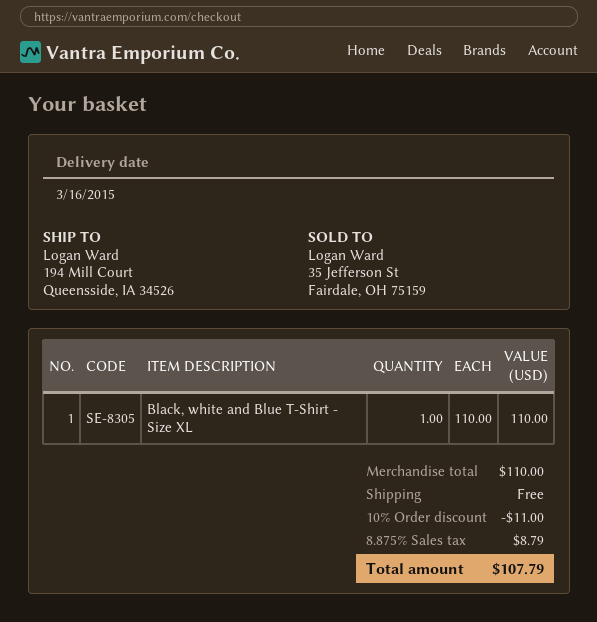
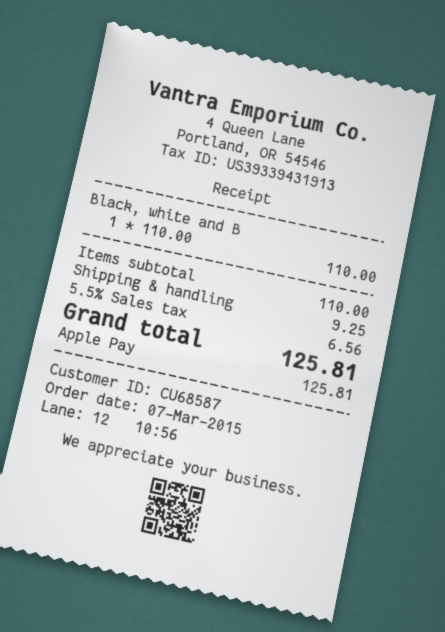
discount: 10% = 11.00 -> none
shipping: 0.00 -> 9.25
tax: 8.875% = 8.79 -> 5.5% = 6.56
total: 107.79 -> 125.81

